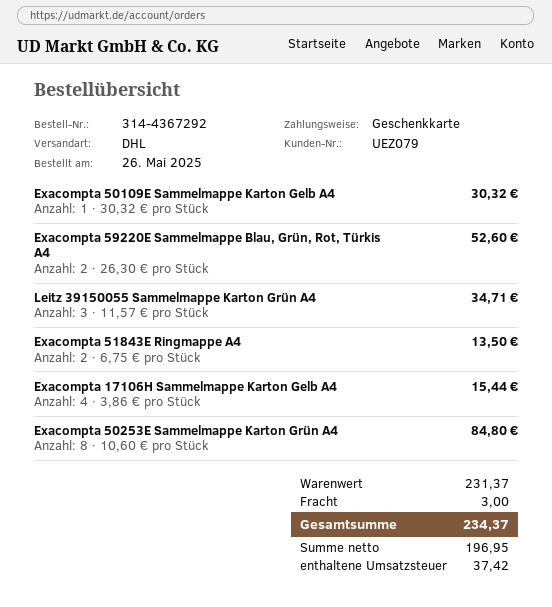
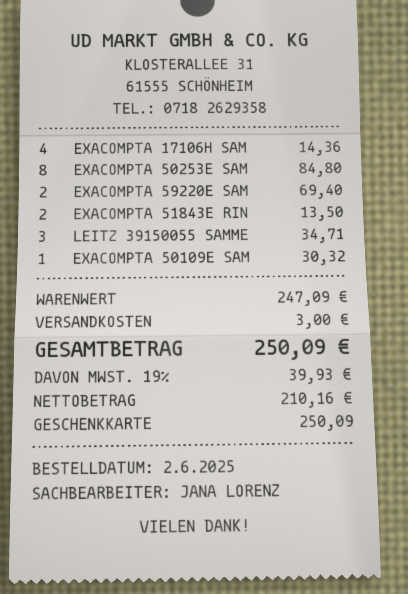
order date: 2025-05-26 -> 2025-06-02
Exacompta 59220E Sammelmappe Blau, Grün, Rot, Türkis A4: 2 for 52.60 -> 2 for 69.40
Exacompta 17106H Sammelmappe Karton Gelb A4: 4 for 15.44 -> 4 for 14.36
subtotal: 231.37 -> 247.09
net: 196.95 -> 210.16
tax: 37.42 -> 39.93
total: 234.37 -> 250.09

